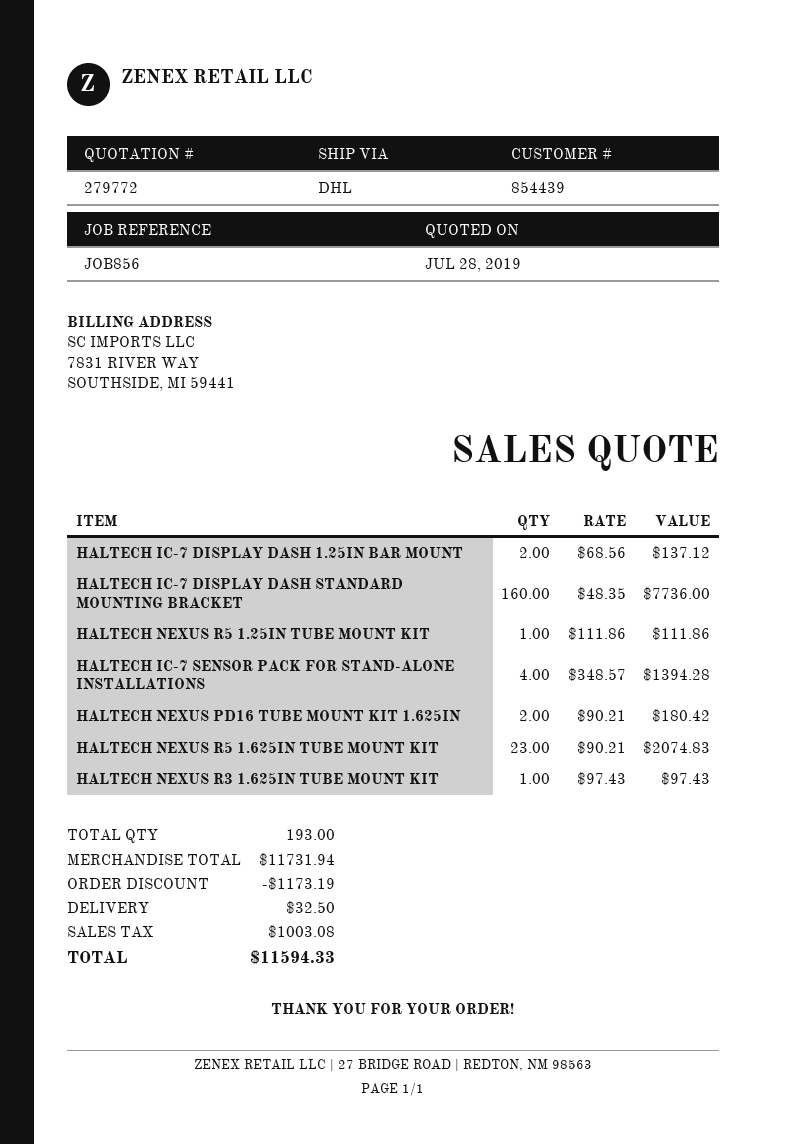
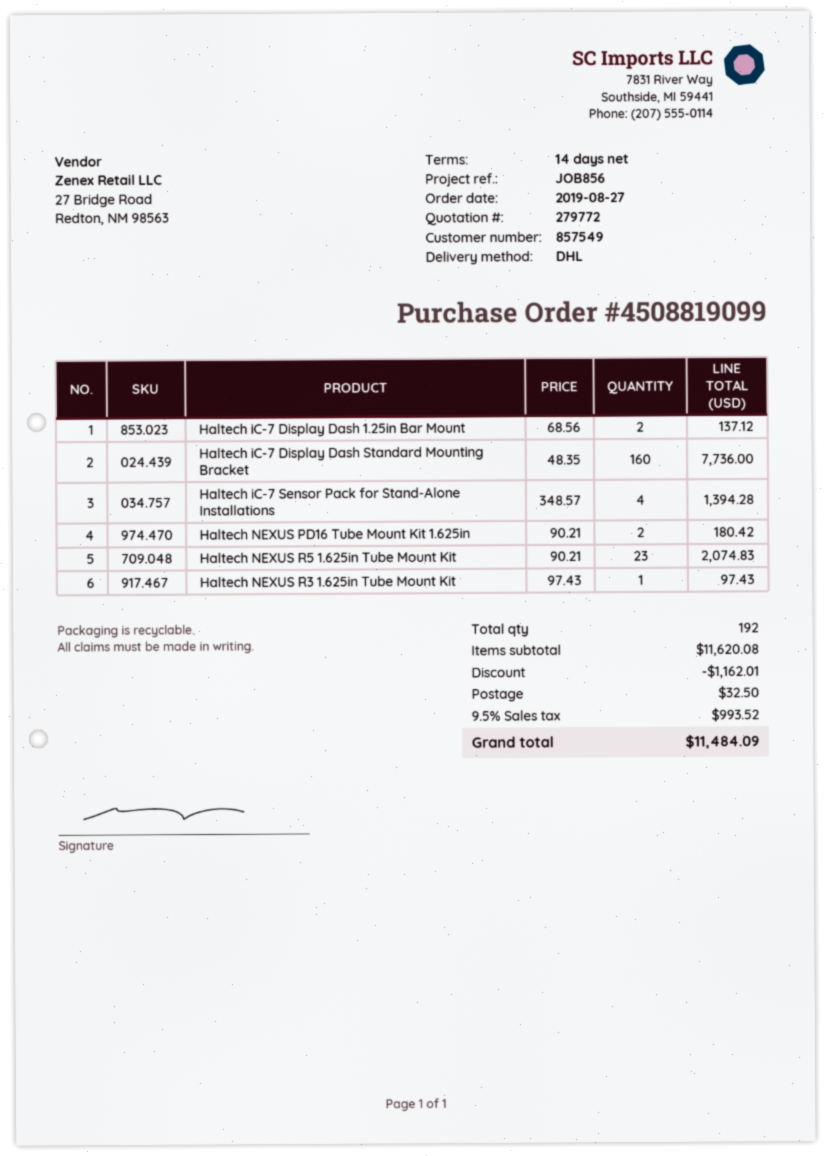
customer number: 854439 -> 857549
HALTECH NEXUS R5 1.25IN TUBE MOUNT KIT: 1 x 111.86 = 111.86 -> none
total quantity: 193 -> 192
subtotal: 11731.94 -> 11620.08
discount: 1173.19 -> 1162.01
tax: 1003.08 -> 993.52
total: 11594.33 -> 11484.09

